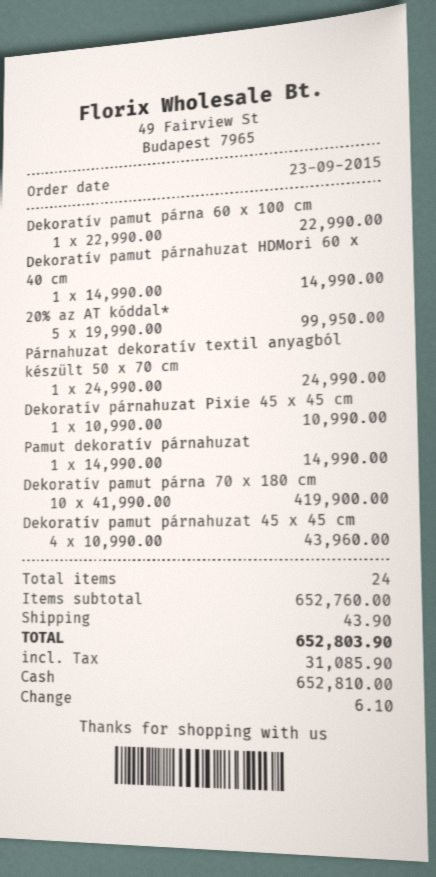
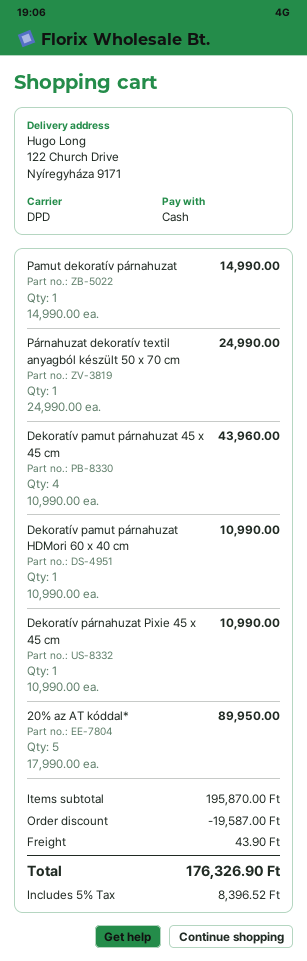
Dekoratív pamut párna 60 x 100 cm: 1 x 22990.00 = 22990.00 -> none
Dekoratív pamut párnahuzat HDMori 60 x 40 cm: 1 x 14990.00 = 14990.00 -> 1 x 10990.00 = 10990.00
20% az AT kóddal*: 5 x 19990.00 = 99950.00 -> 5 x 17990.00 = 89950.00
Dekoratív pamut párna 70 x 180 cm: 10 x 41990.00 = 419900.00 -> none
subtotal: 652760.00 -> 195870.00
discount: none -> 19587.00
tax: 31085.90 -> 8396.52
total: 652803.90 -> 176326.90

